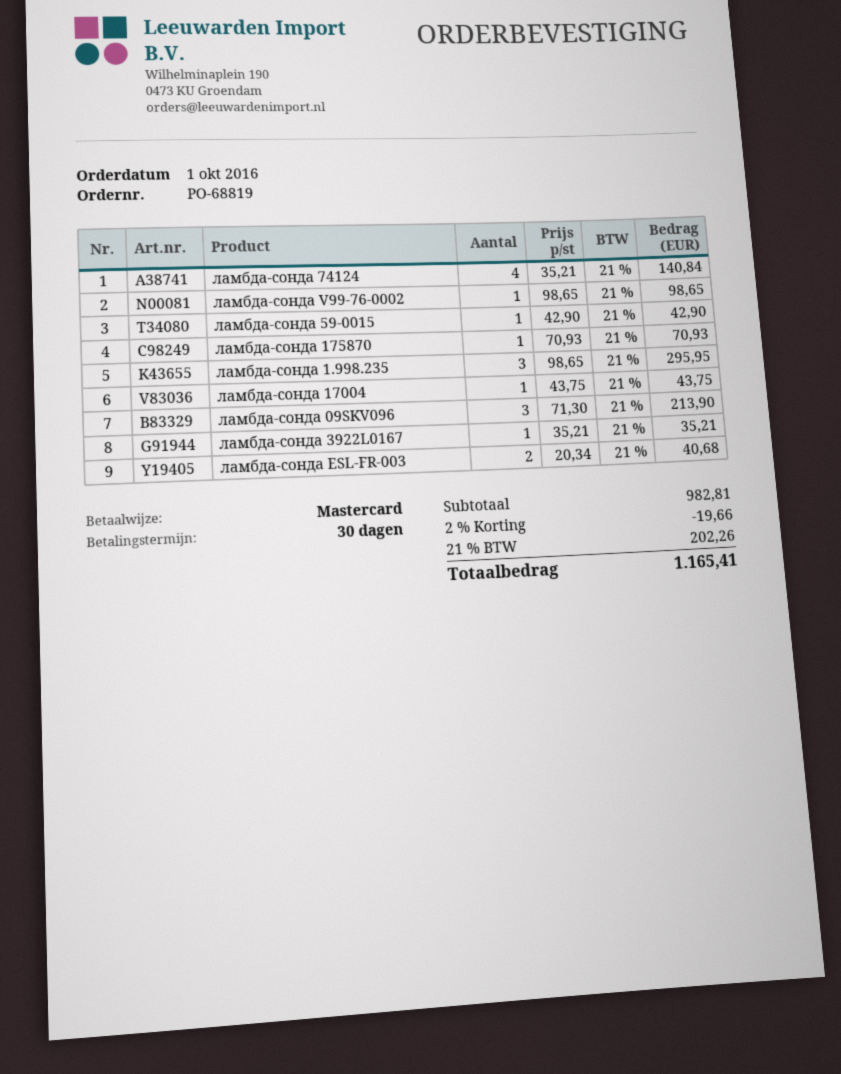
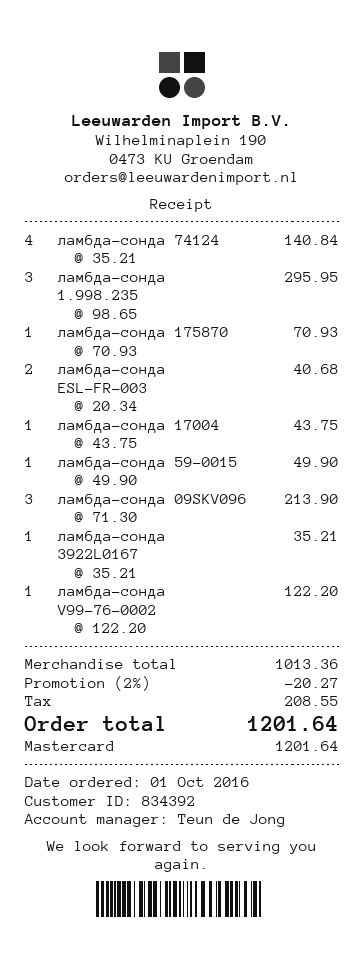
ламбда-сонда V99-76-0002: 1 x 98.65 = 98.65 -> 1 x 122.20 = 122.20
ламбда-сонда 59-0015: 1 x 42.90 = 42.90 -> 1 x 49.90 = 49.90
subtotal: 982.81 -> 1013.36
discount: 2% = 19.66 -> 2% = 20.27
tax: 202.26 -> 208.55
total: 1165.41 -> 1201.64

